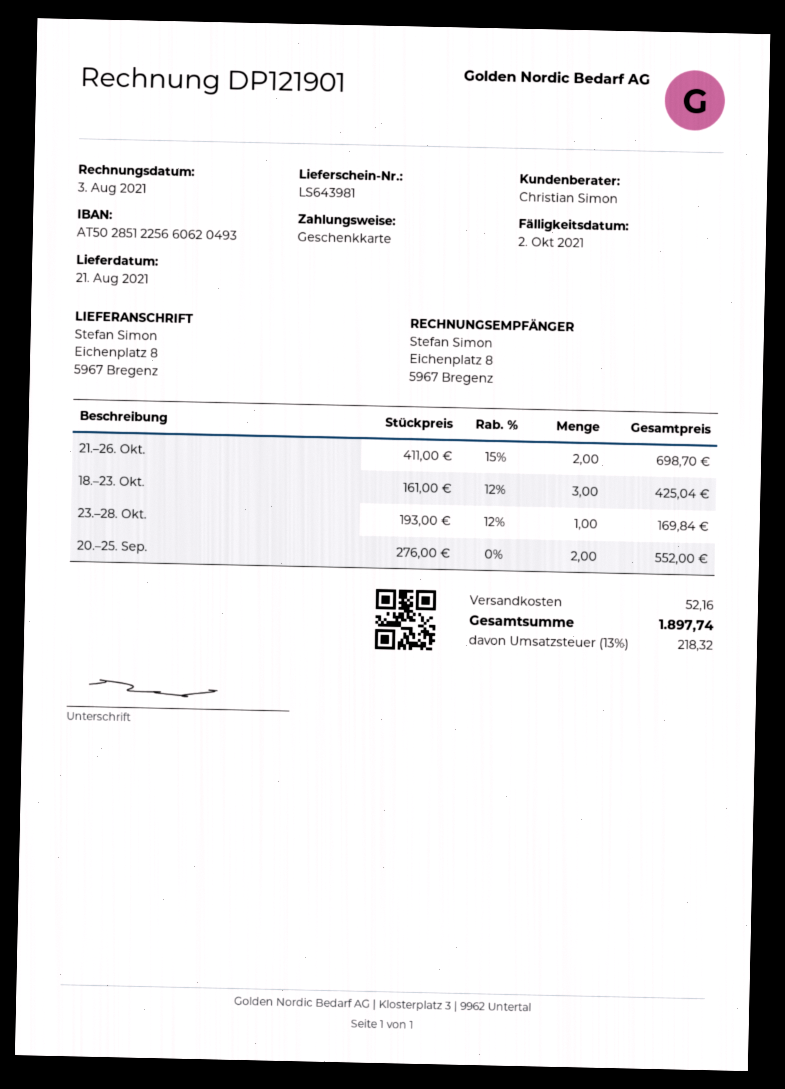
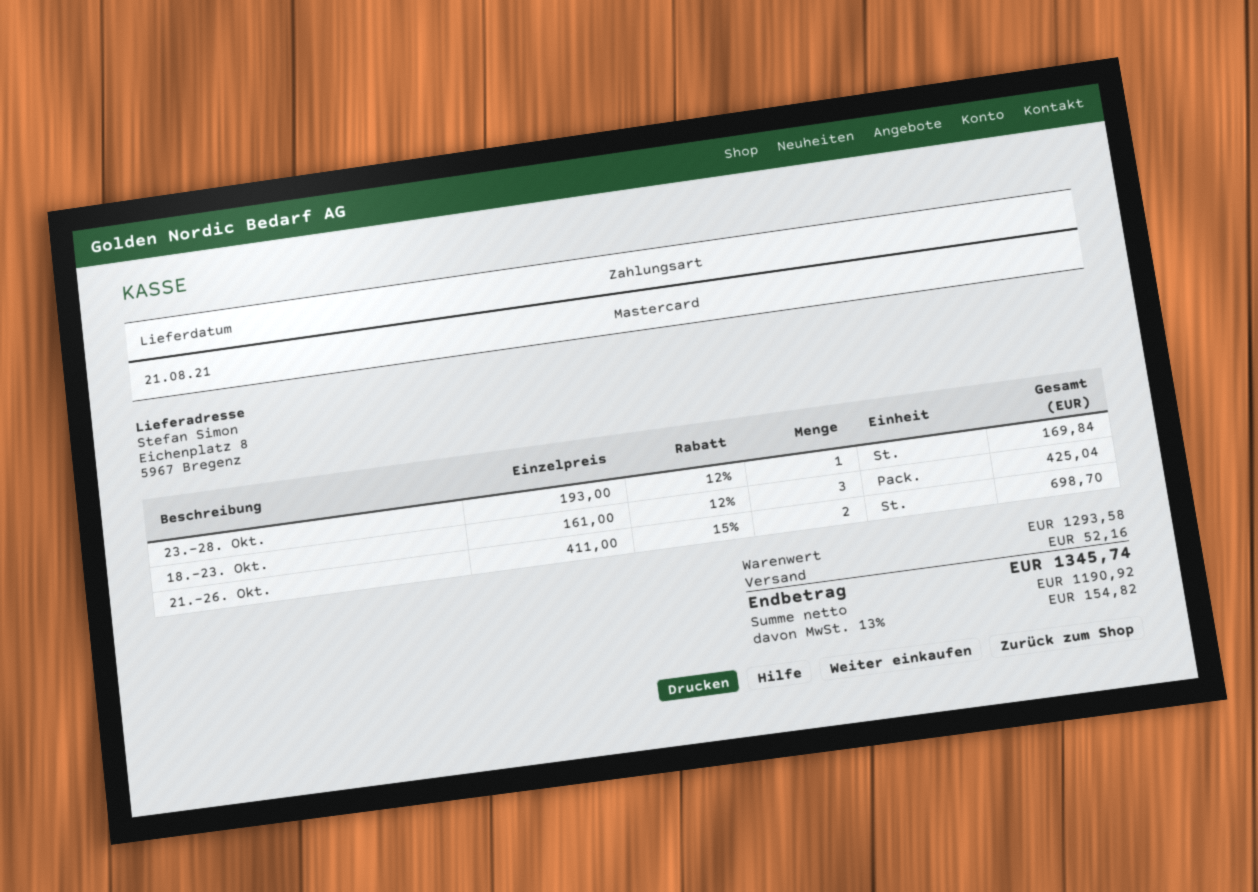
payment method: gift card -> Mastercard
20.–25. Sep.: 2 x 276.00 = 552.00 -> none
tax: 13% = 218.32 -> 13% = 154.82
total: 1897.74 -> 1345.74

